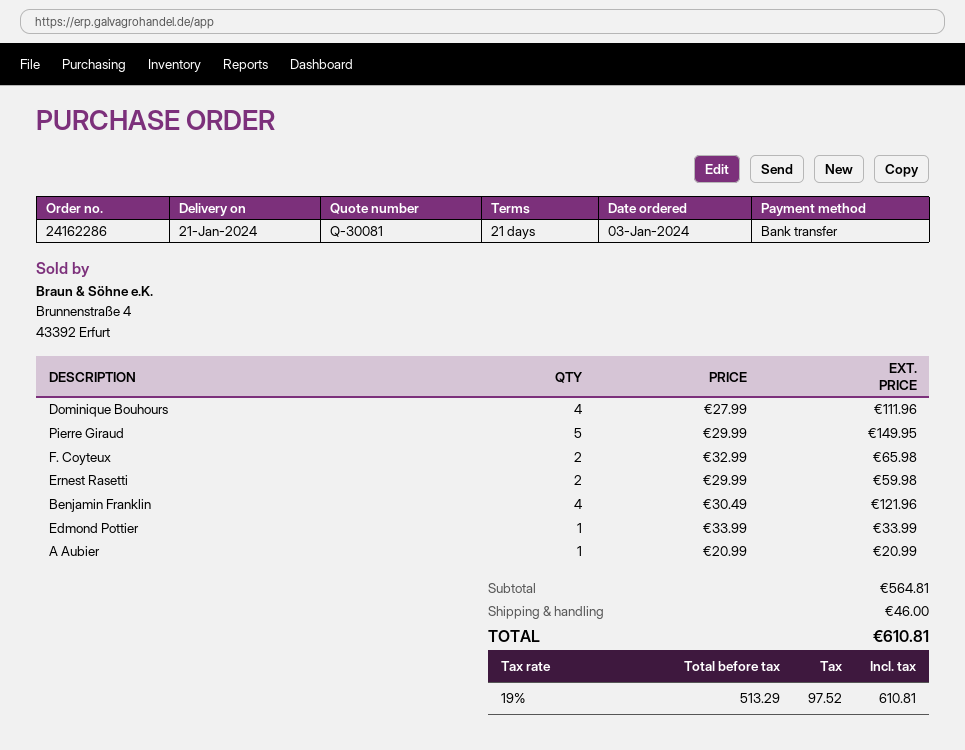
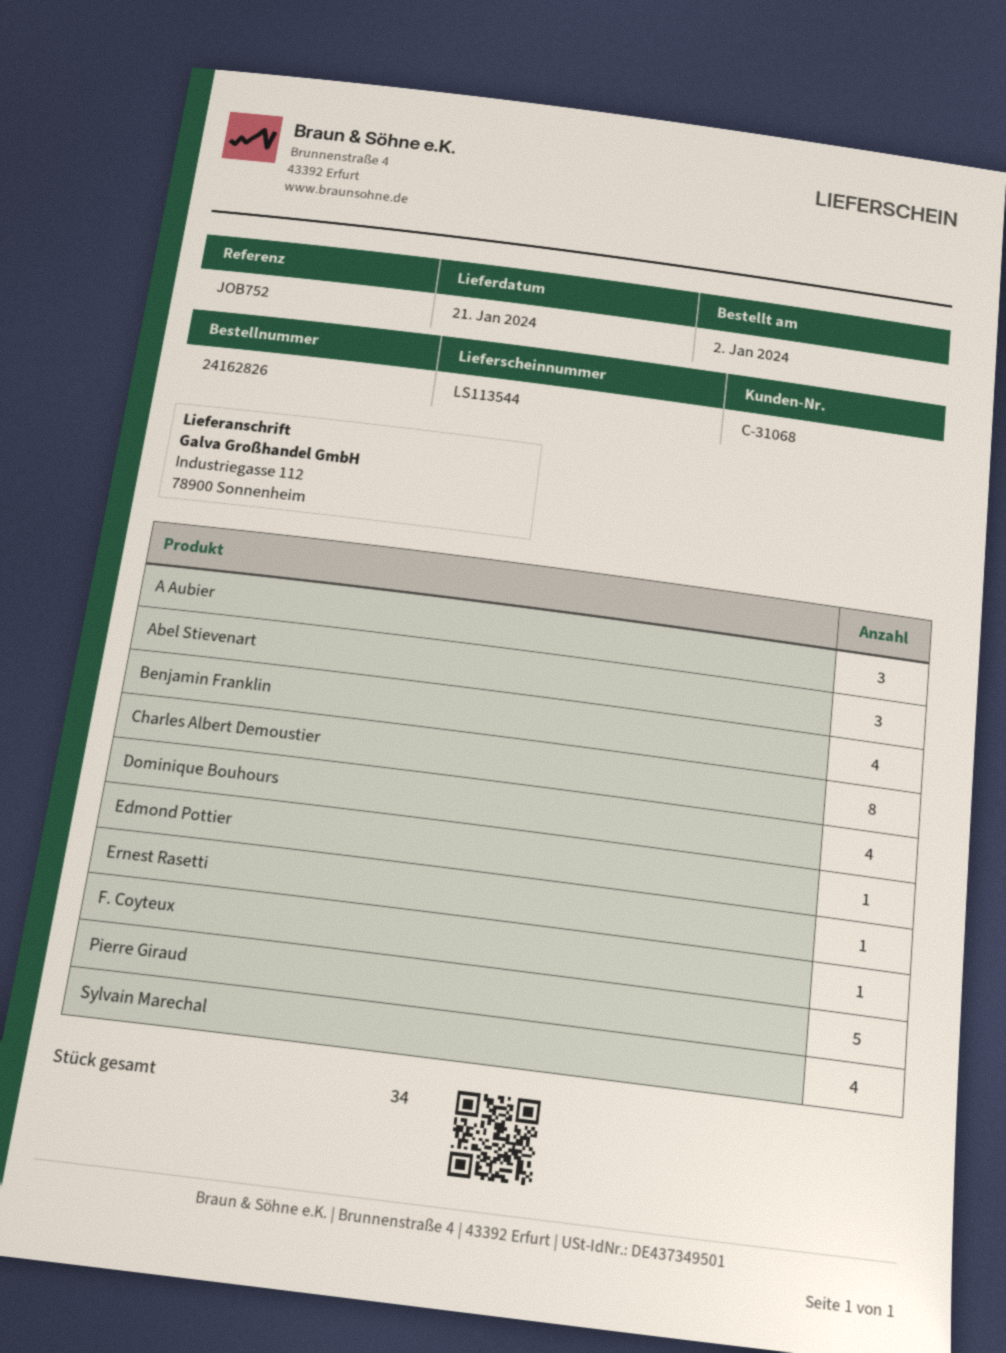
order number: 24162286 -> 24162826
order date: 2024-01-03 -> 2024-01-02
F. Coyteux: 2 -> 1
Ernest Rasetti: 2 -> 1
A Aubier: 1 -> 3
Abel Stievenart: none -> 3
Charles Albert Demoustier: none -> 8
Sylvain Marechal: none -> 4

